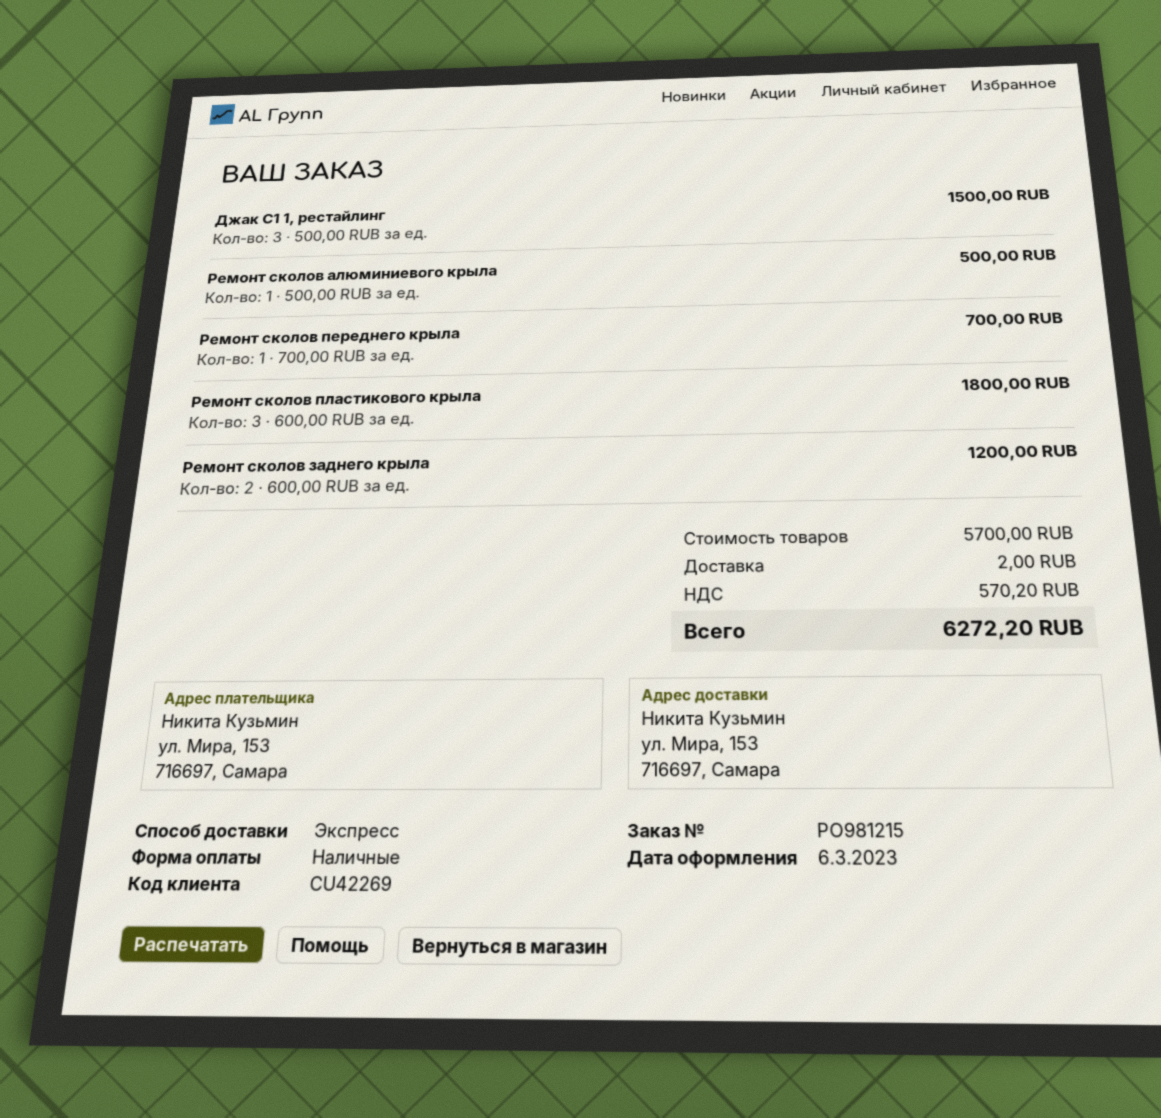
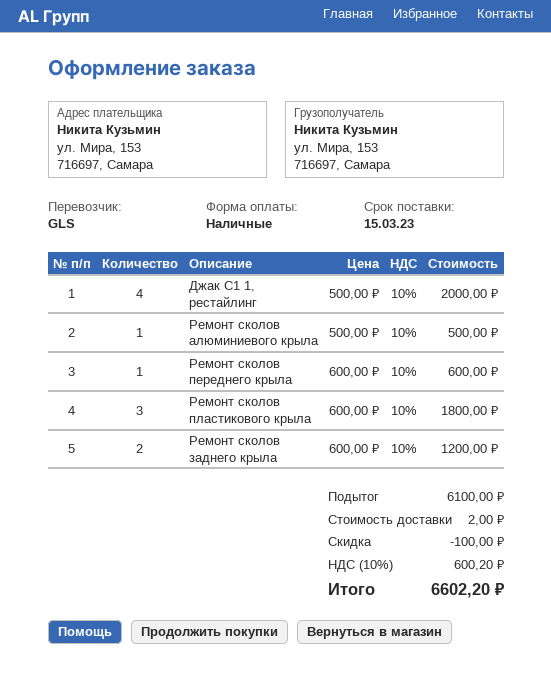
shipping method: express -> GLS
Джак С1 1, рестайлинг: 3 x 500.00 = 1500.00 -> 4 x 500.00 = 2000.00
Ремонт сколов переднего крыла: 1 x 700.00 = 700.00 -> 1 x 600.00 = 600.00
subtotal: 5700.00 -> 6100.00
discount: none -> 100.00
tax: 570.20 -> 600.20
total: 6272.20 -> 6602.20

